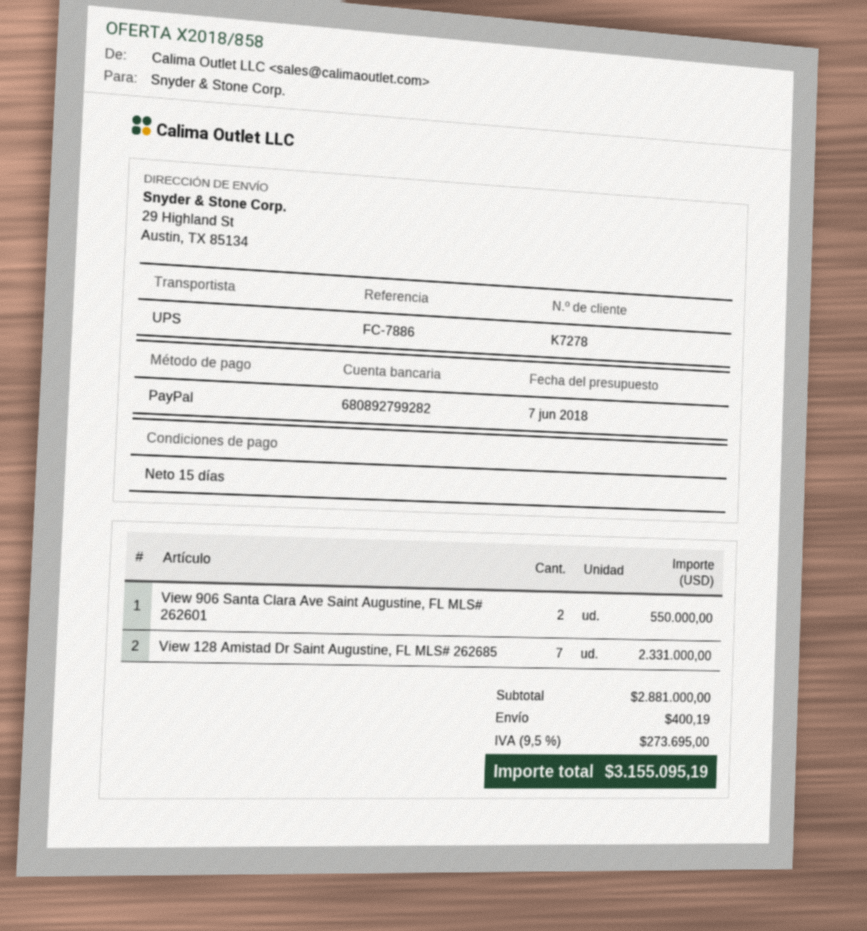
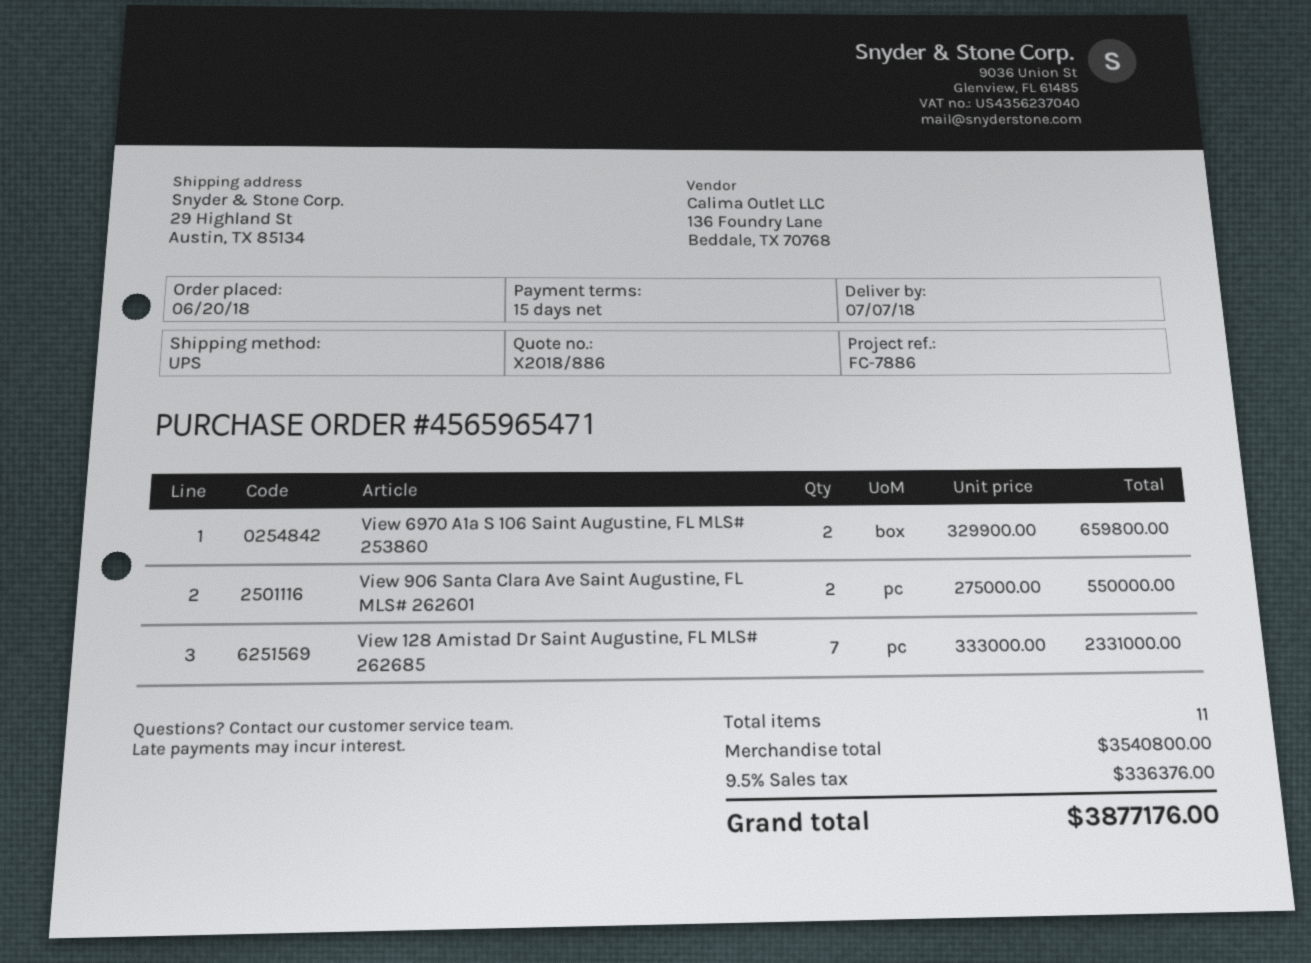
quote number: X2018/858 -> X2018/886
View 6970 A1a S 106 Saint Augustine, FL MLS# 253860: none -> 2 for 659800.00
subtotal: 2881000.00 -> 3540800.00
shipping: 400.19 -> none
tax: 9.5% = 273695.00 -> 9.5% = 336376.00
total: 3155095.19 -> 3877176.00

